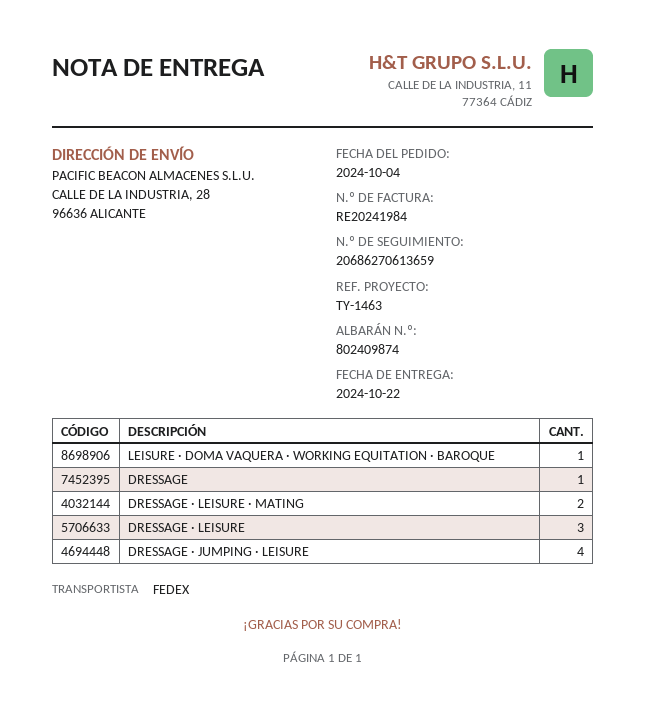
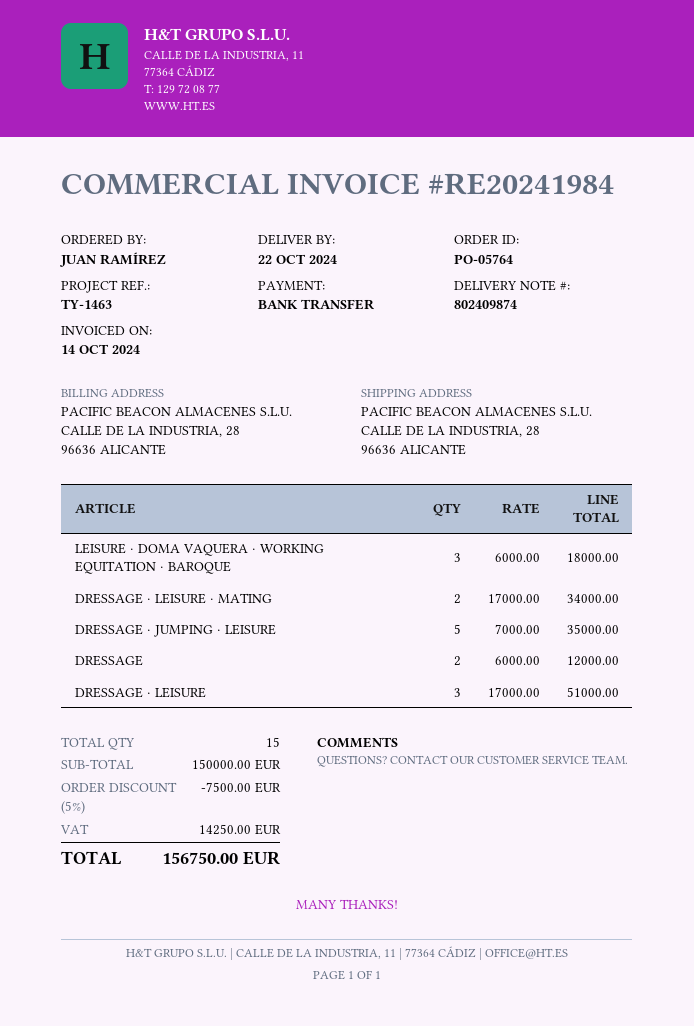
LEISURE · DOMA VAQUERA · WORKING EQUITATION · BAROQUE: 1 -> 3
DRESSAGE: 1 -> 2
DRESSAGE · JUMPING · LEISURE: 4 -> 5

